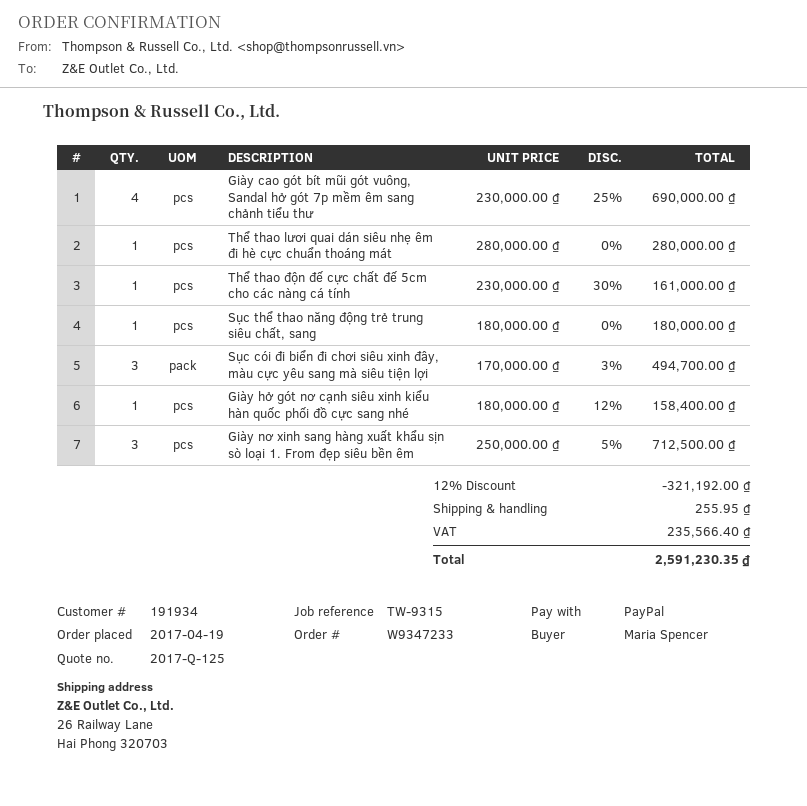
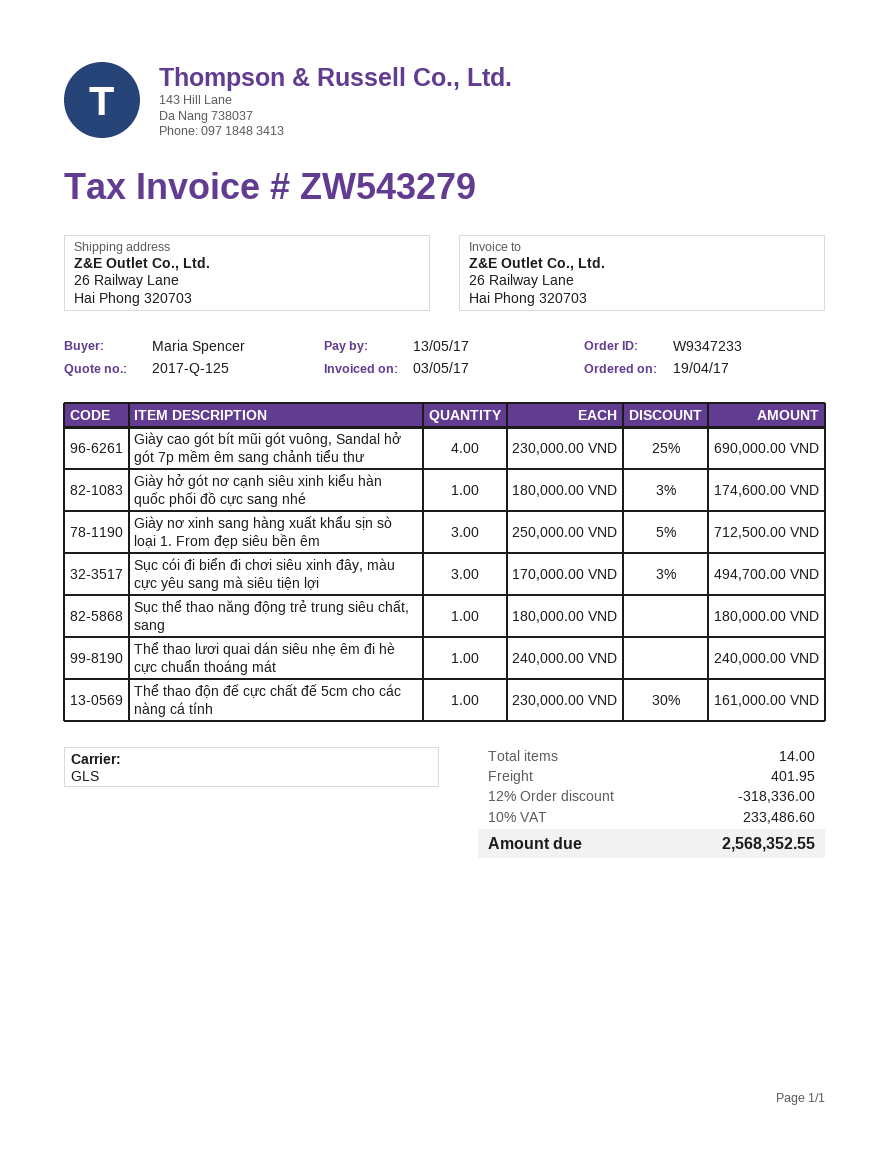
Thể thao lươi quai dán siêu nhẹ êm đi hè cực chuẩn thoáng mát: 1 x 280000.00 = 280000.00 -> 1 x 240000.00 = 240000.00
Giày hở gót nơ cạnh siêu xinh kiểu hàn quốc phối đồ cực sang nhé: 1 x 180000.00 - 12% = 158400.00 -> 1 x 180000.00 - 3% = 174600.00
discount: 12% = 321192.00 -> 12% = 318336.00
shipping: 255.95 -> 401.95
tax: 235566.40 -> 233486.60
total: 2591230.35 -> 2568352.55

